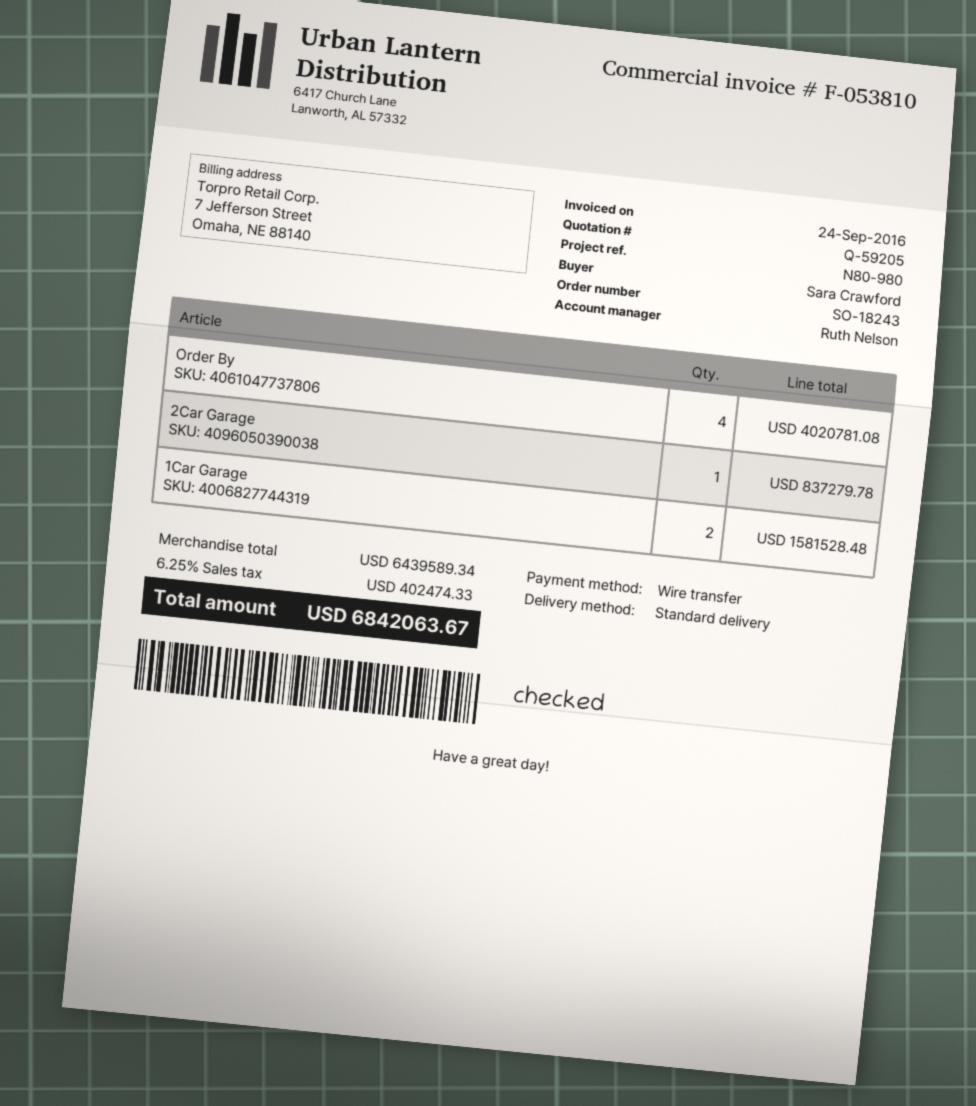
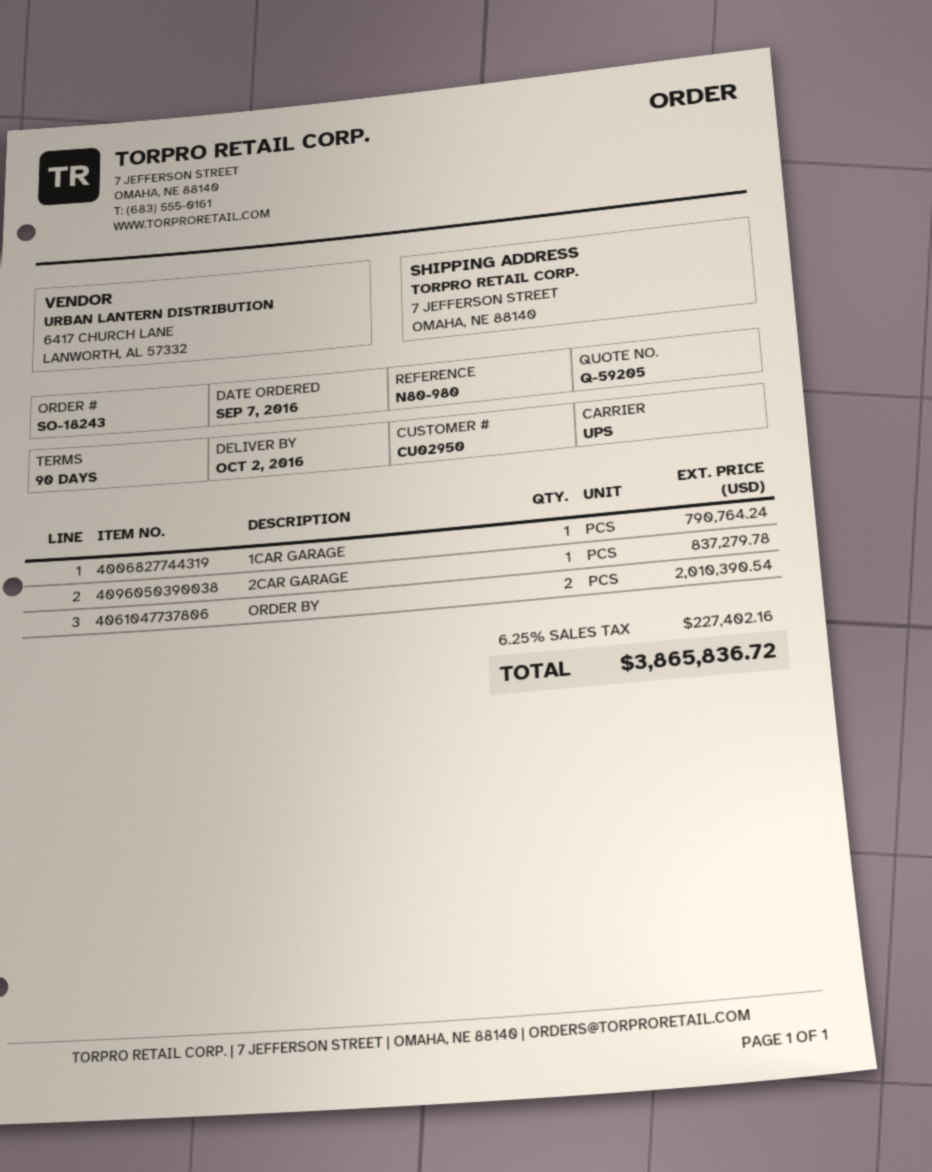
shipping method: standard -> UPS
Order By: 4 for 4020781.08 -> 2 for 2010390.54
1Car Garage: 2 for 1581528.48 -> 1 for 790764.24
tax: 6.25% = 402474.33 -> 6.25% = 227402.16
total: 6842063.67 -> 3865836.72

